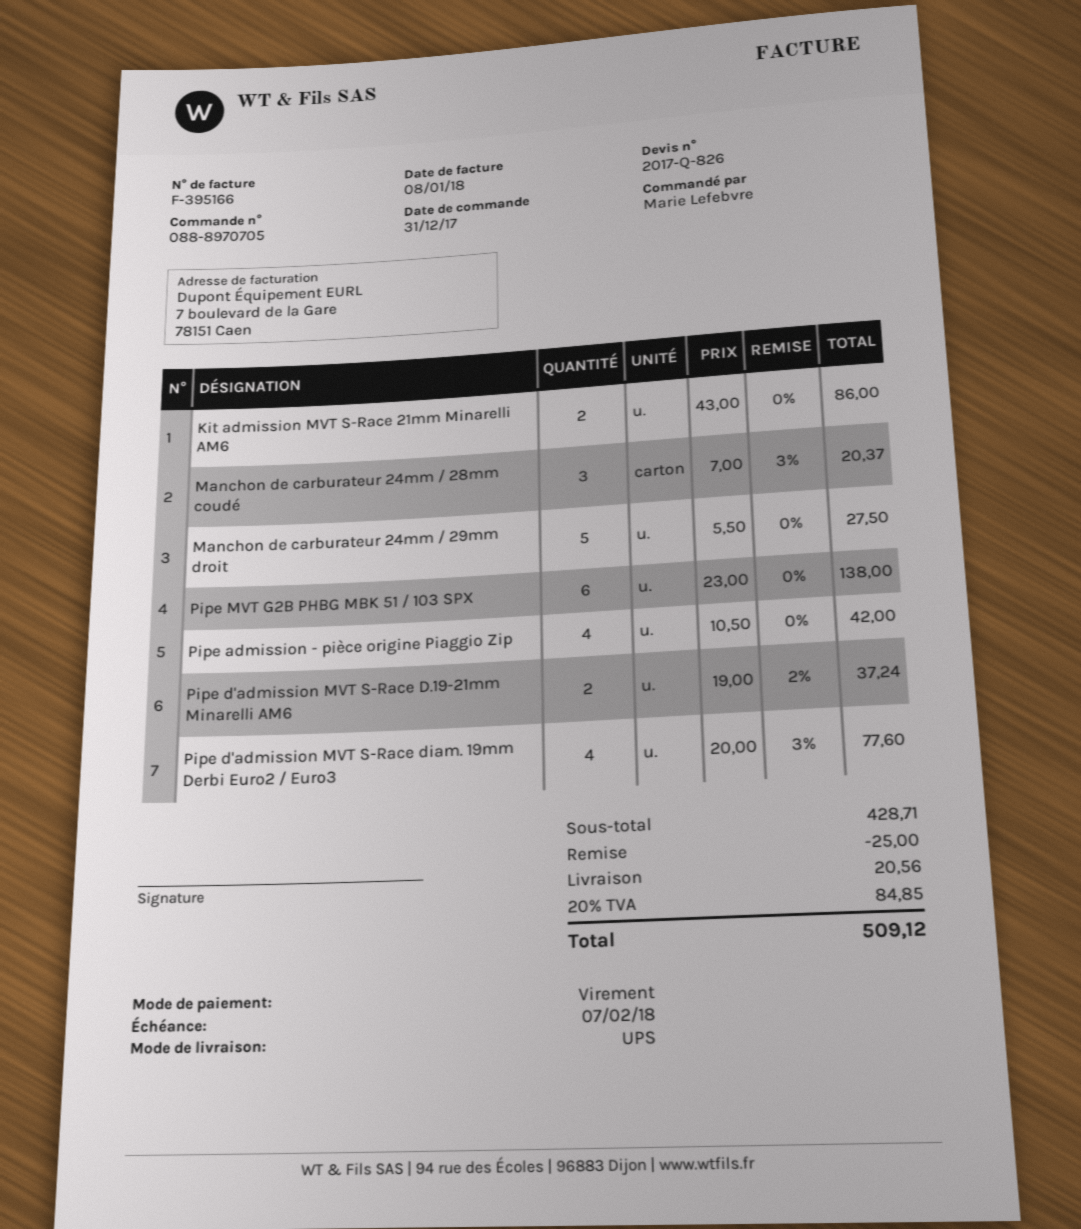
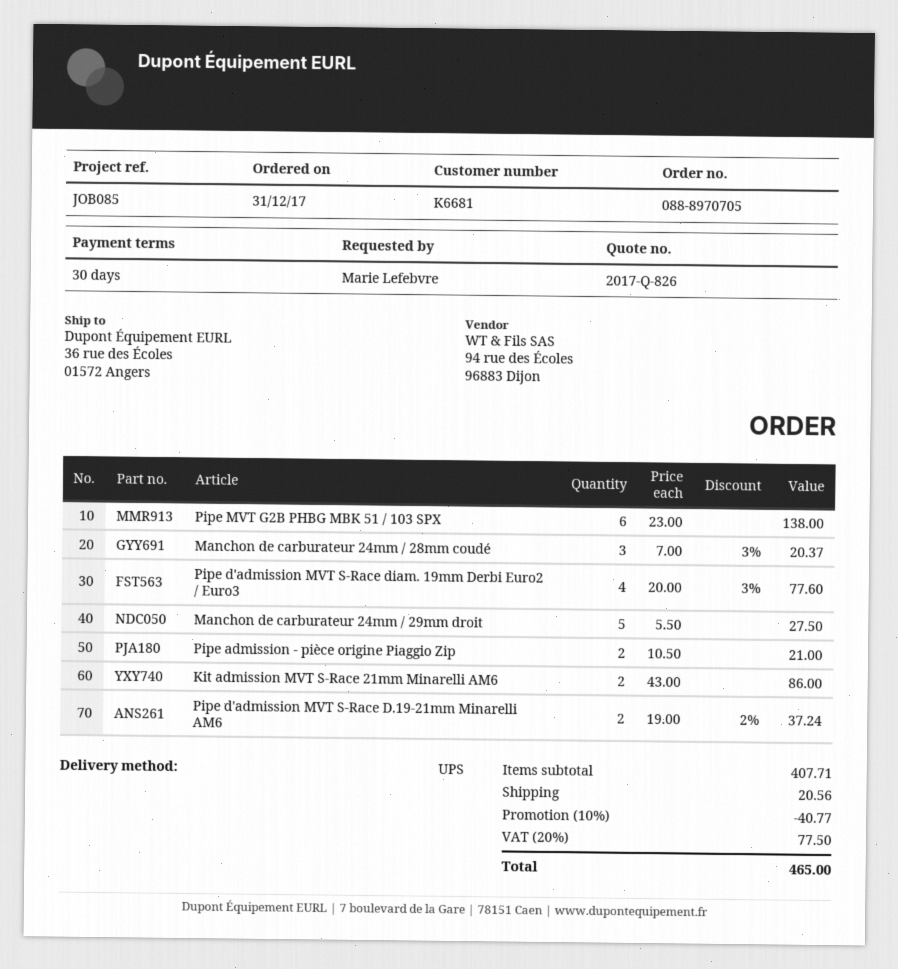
Pipe admission - pièce origine Piaggio Zip: 4 x 10.50 = 42.00 -> 2 x 10.50 = 21.00
subtotal: 428.71 -> 407.71
discount: 25.00 -> 40.77
tax: 20% = 84.85 -> 20% = 77.50
total: 509.12 -> 465.00

